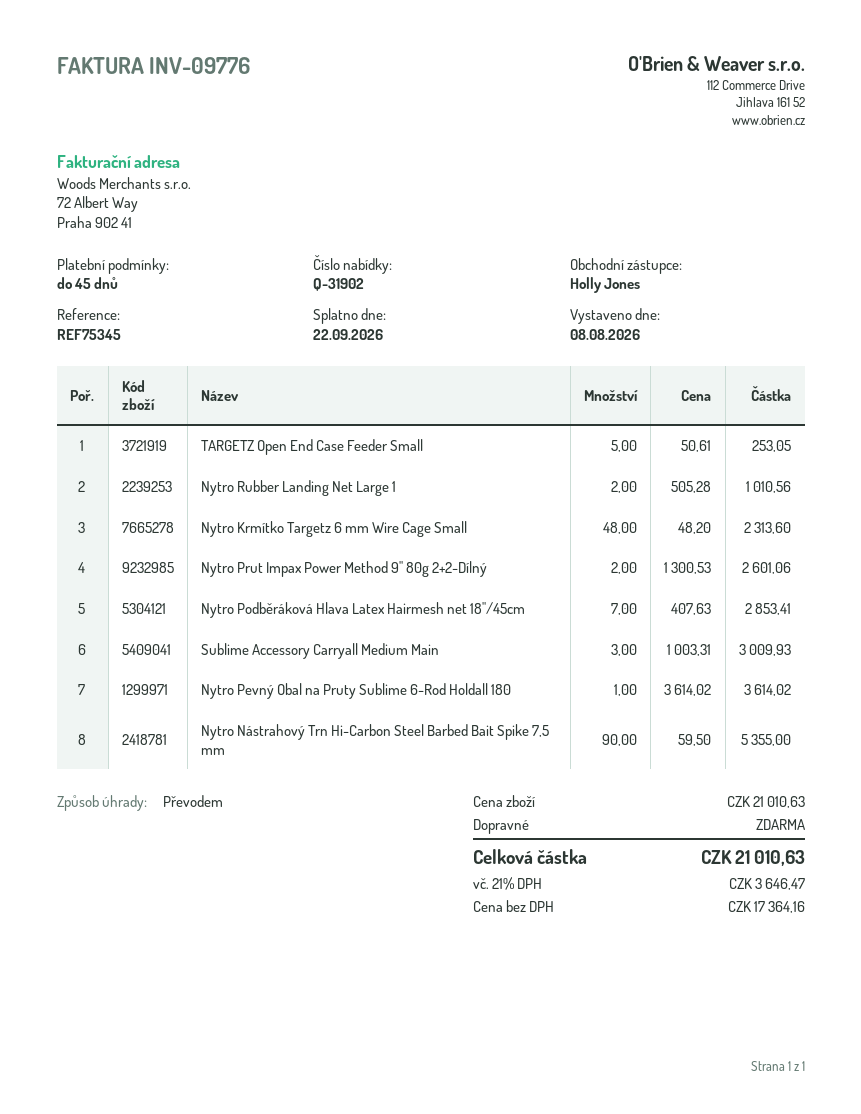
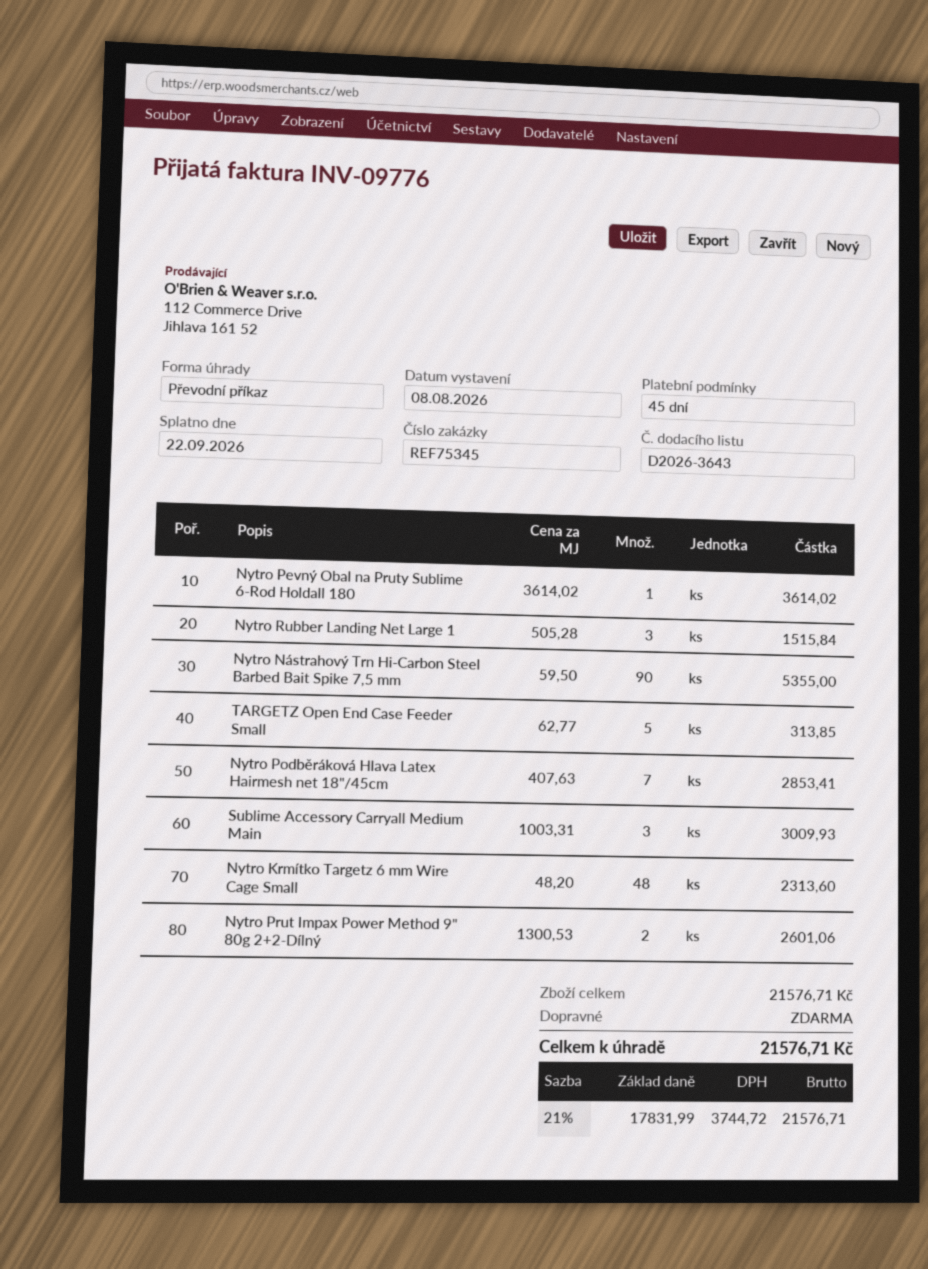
TARGETZ Open End Case Feeder Small: 5 x 50.61 = 253.05 -> 5 x 62.77 = 313.85
Nytro Rubber Landing Net Large 1: 2 x 505.28 = 1010.56 -> 3 x 505.28 = 1515.84
subtotal: 21010.63 -> 21576.71
net: 17364.16 -> 17831.99
tax: 21% = 3646.47 -> 21% = 3744.72
total: 21010.63 -> 21576.71

